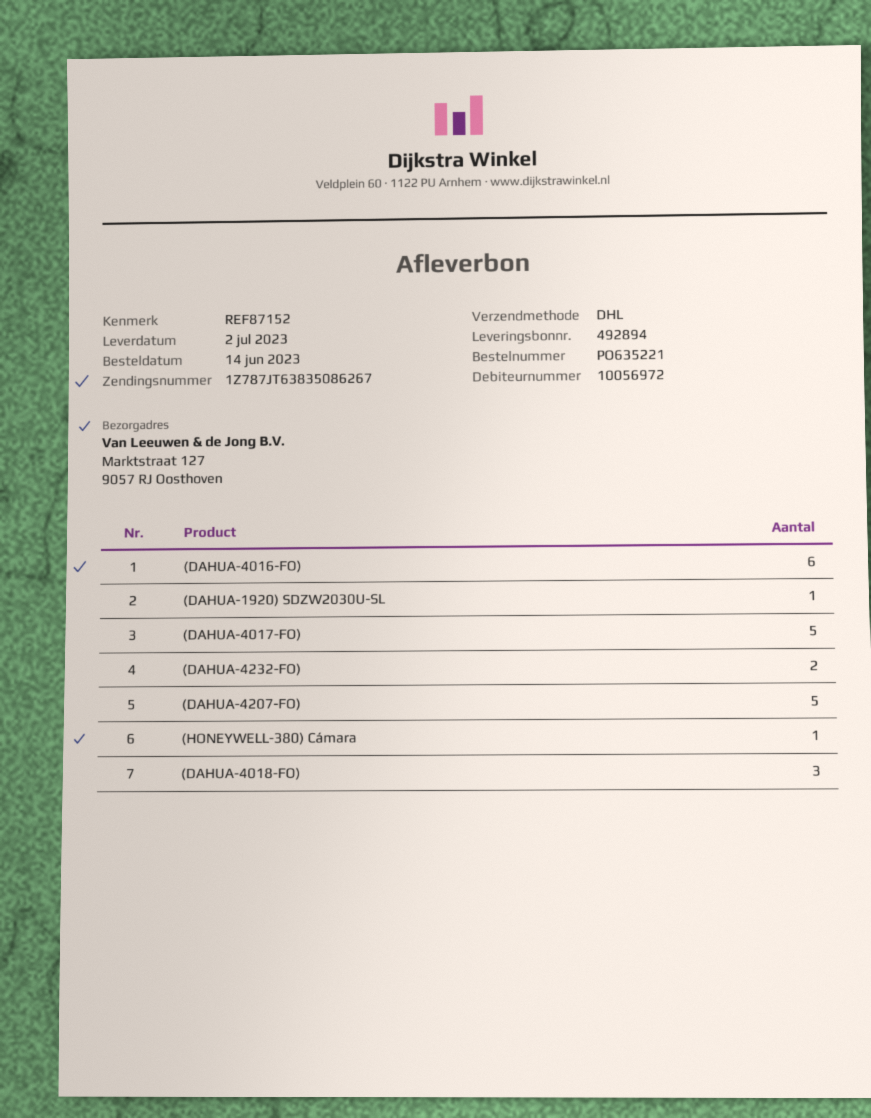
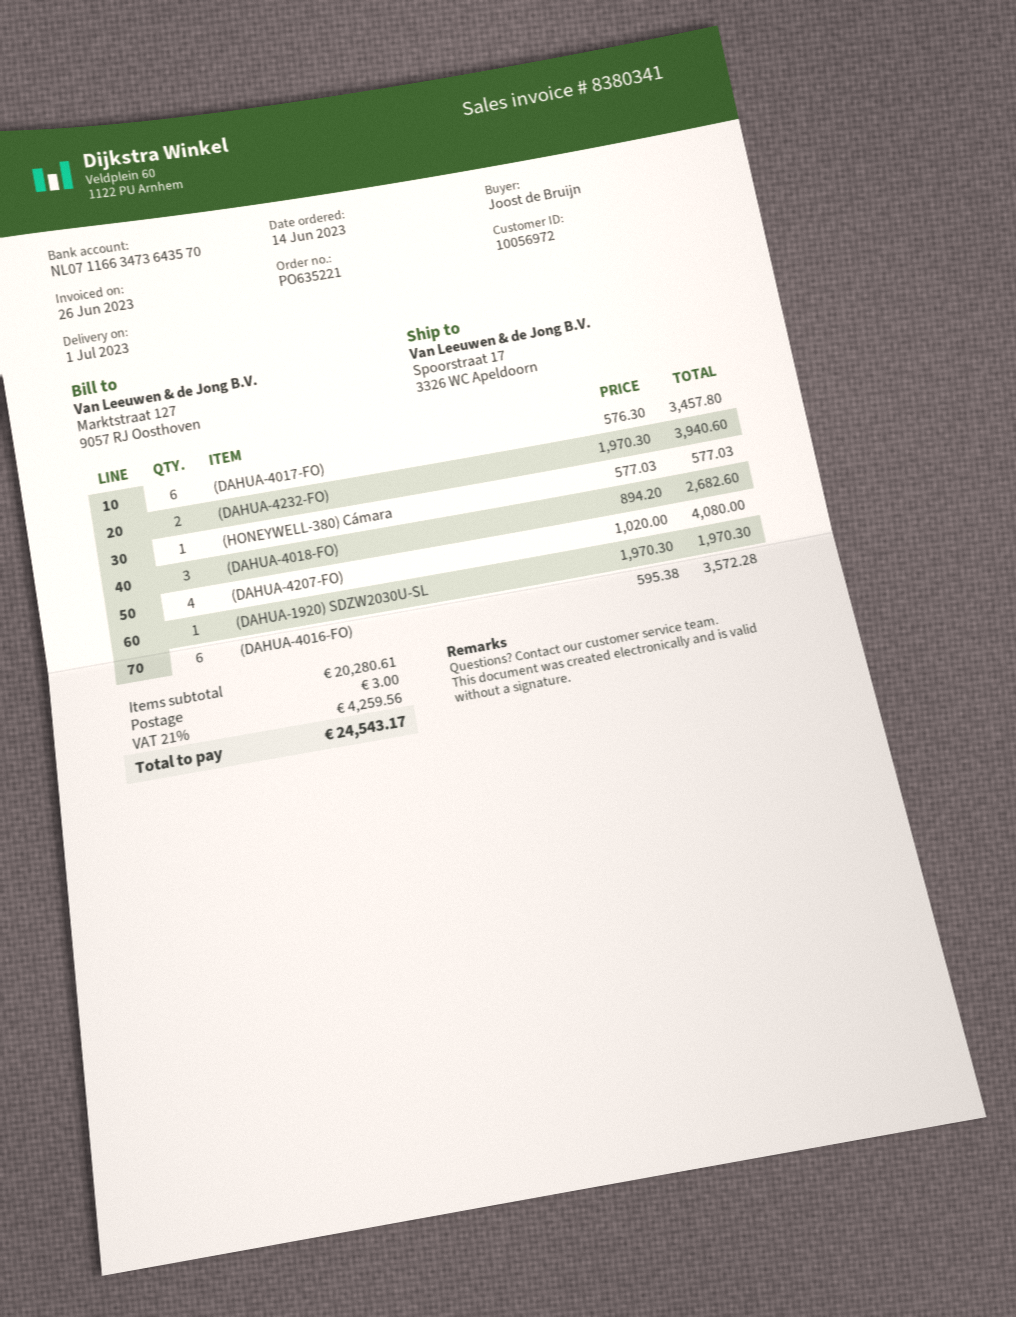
delivery date: 2023-07-02 -> 2023-07-01
ship to: Marktstraat 127, 9057 RJ Oosthoven -> Spoorstraat 17, 3326 WC Apeldoorn
(DAHUA-4017-FO): 5 -> 6
(DAHUA-4207-FO): 5 -> 4

